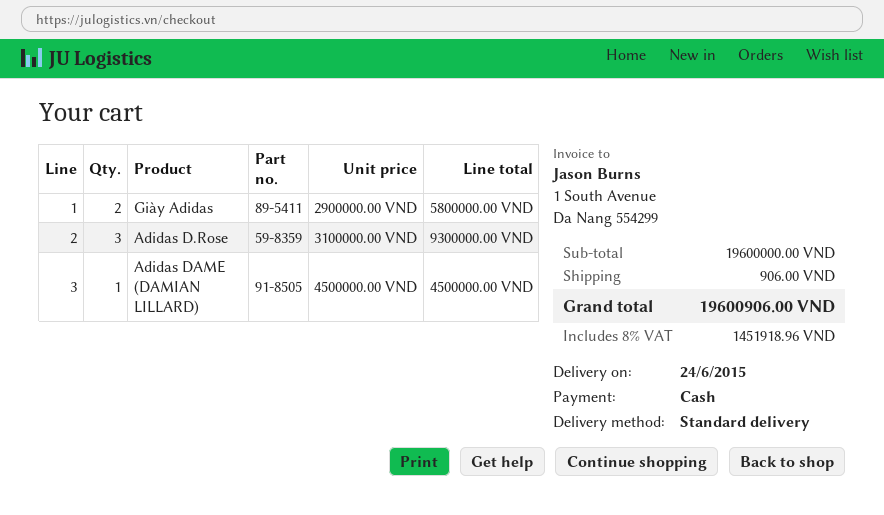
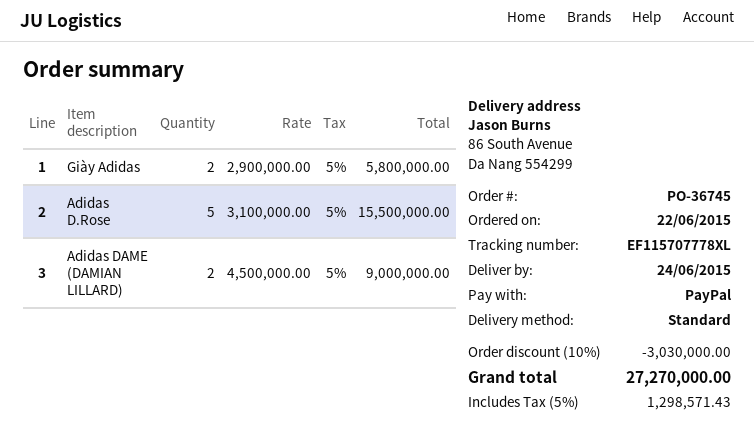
payment method: cash -> PayPal
Adidas D.Rose: 3 x 3100000.00 = 9300000.00 -> 5 x 3100000.00 = 15500000.00
Adidas DAME (DAMIAN LILLARD): 1 x 4500000.00 = 4500000.00 -> 2 x 4500000.00 = 9000000.00
discount: none -> 10% = 3030000.00
shipping: 906.00 -> none
tax: 8% = 1451918.96 -> 5% = 1298571.43
total: 19600906.00 -> 27270000.00

